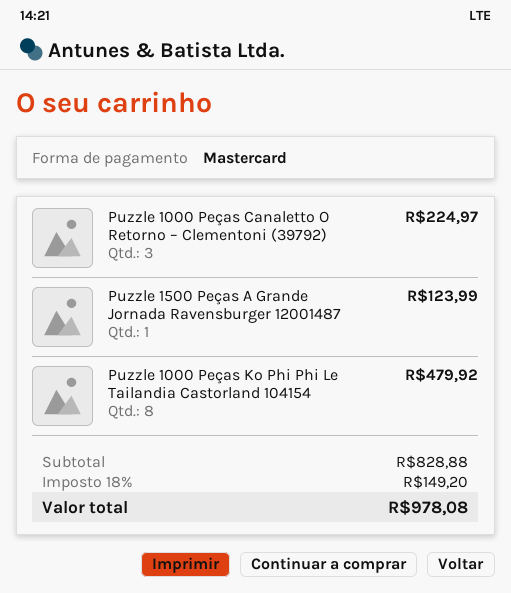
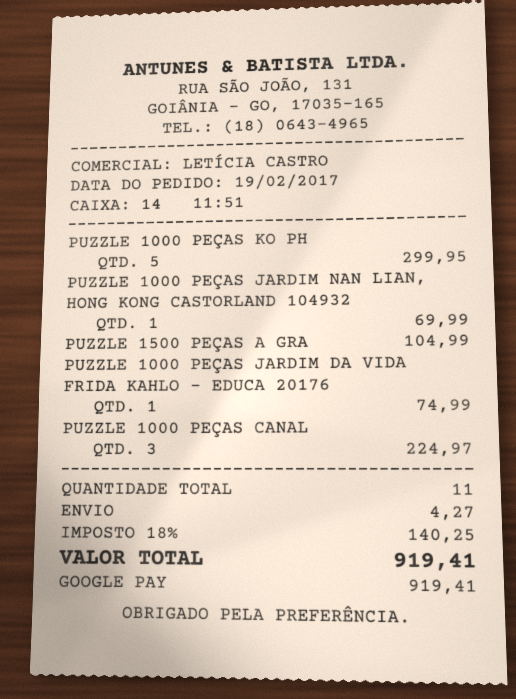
payment method: Mastercard -> Google Pay
Puzzle 1500 Peças A Grande Jornada Ravensburger 12001487: 1 for 123.99 -> 1 for 104.99
Puzzle 1000 Peças Ko Phi Phi Le Tailandia Castorland 104154: 8 for 479.92 -> 5 for 299.95
PUZZLE 1000 PEÇAS JARDIM NAN LIAN, HONG KONG CASTORLAND 104932: none -> 1 for 69.99
PUZZLE 1000 PEÇAS JARDIM DA VIDA FRIDA KAHLO – EDUCA 20176: none -> 1 for 74.99
shipping: none -> 4.27
tax: 18% = 149.20 -> 18% = 140.25
total: 978.08 -> 919.41

